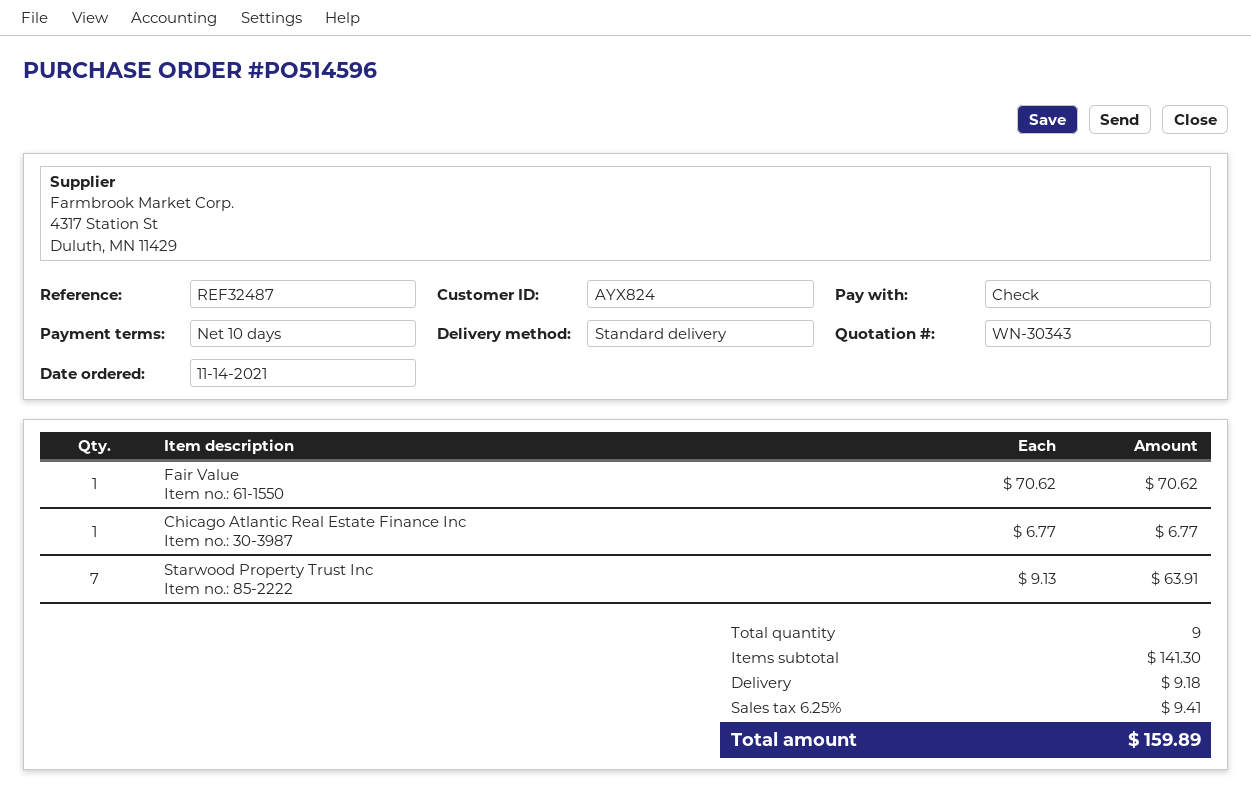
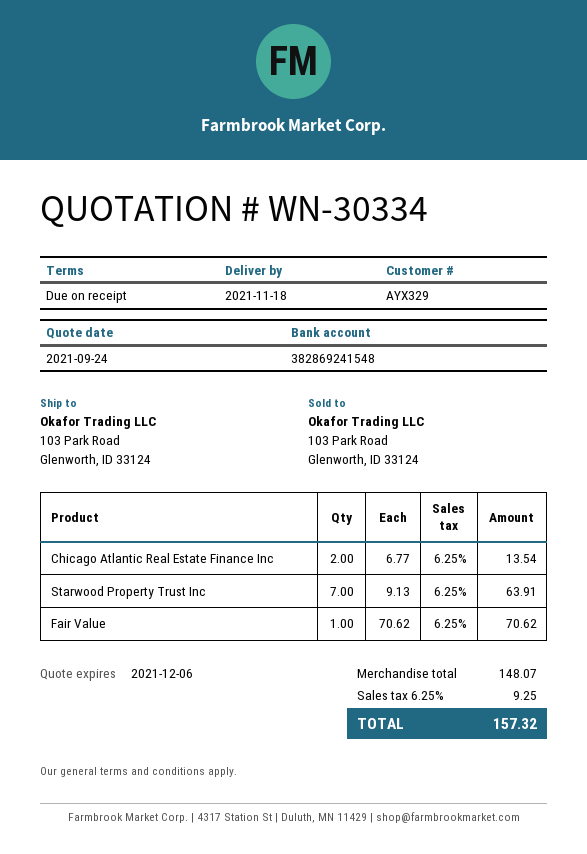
quote number: WN-30343 -> WN-30334
payment terms: 10 days -> on receipt
customer number: AYX824 -> AYX329
Chicago Atlantic Real Estate Finance Inc: 1 x 6.77 = 6.77 -> 2 x 6.77 = 13.54
subtotal: 141.30 -> 148.07
shipping: 9.18 -> none
tax: 6.25% = 9.41 -> 6.25% = 9.25
total: 159.89 -> 157.32

